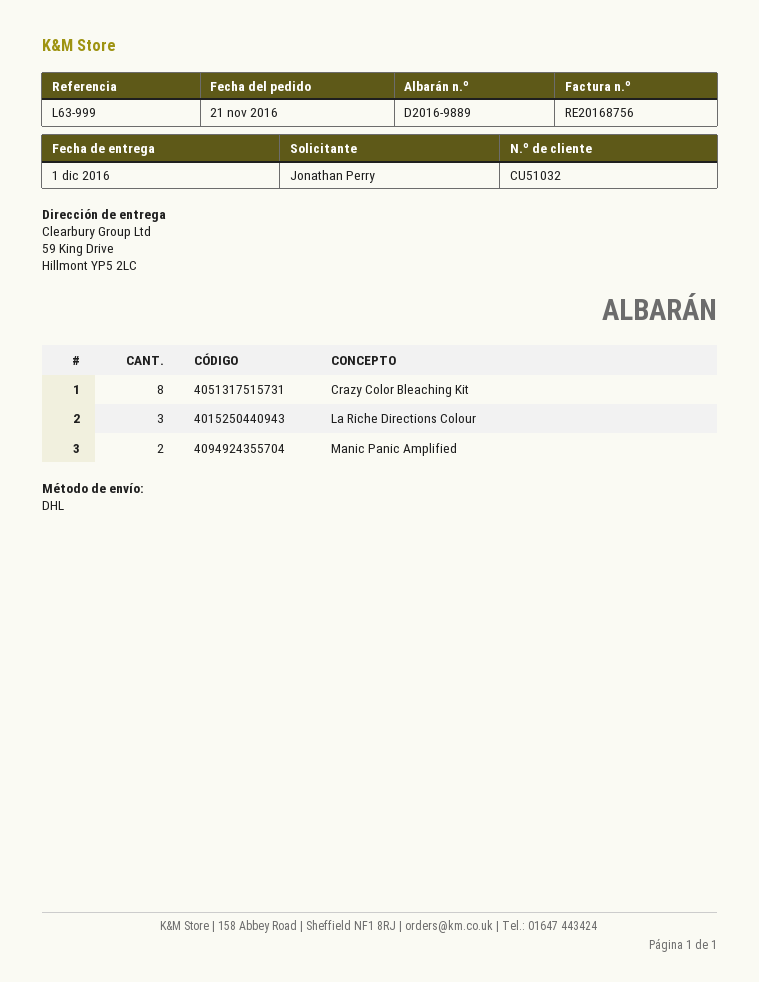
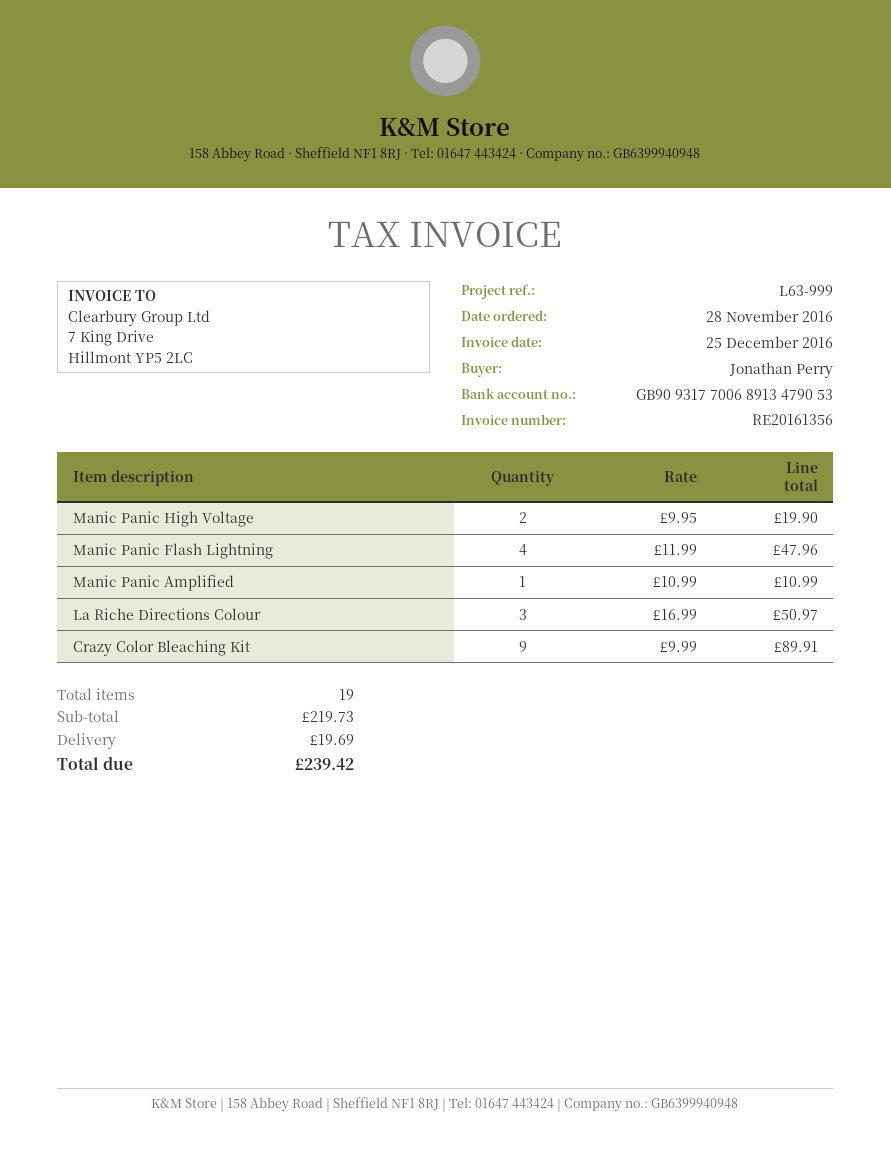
order date: 2016-11-21 -> 2016-11-28
invoice number: RE20168756 -> RE20161356
Crazy Color Bleaching Kit: 8 -> 9
Manic Panic Amplified: 2 -> 1
Manic Panic High Voltage: none -> 2
Manic Panic Flash Lightning: none -> 4

